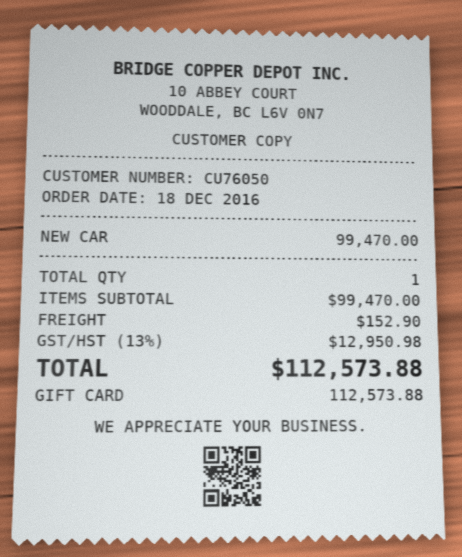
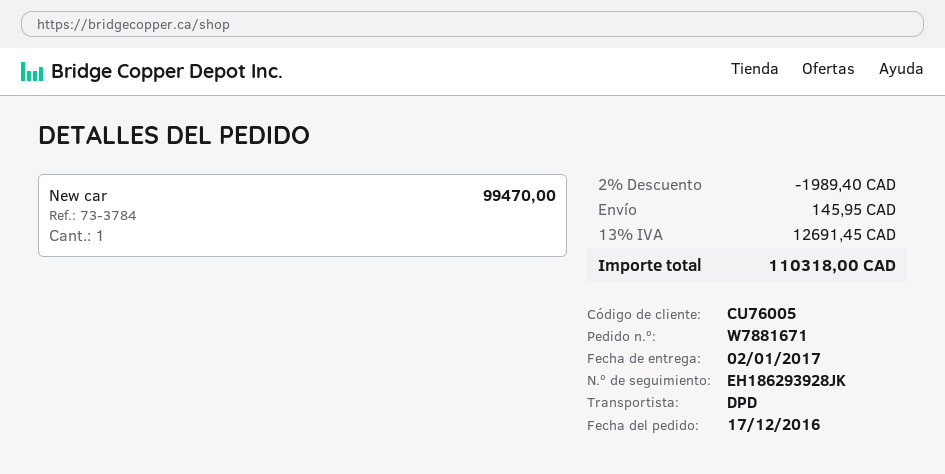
order date: 2016-12-18 -> 2016-12-17
customer number: CU76050 -> CU76005
discount: none -> 2% = 1989.40
shipping: 152.90 -> 145.95
tax: 13% = 12950.98 -> 13% = 12691.45
total: 112573.88 -> 110318.00

